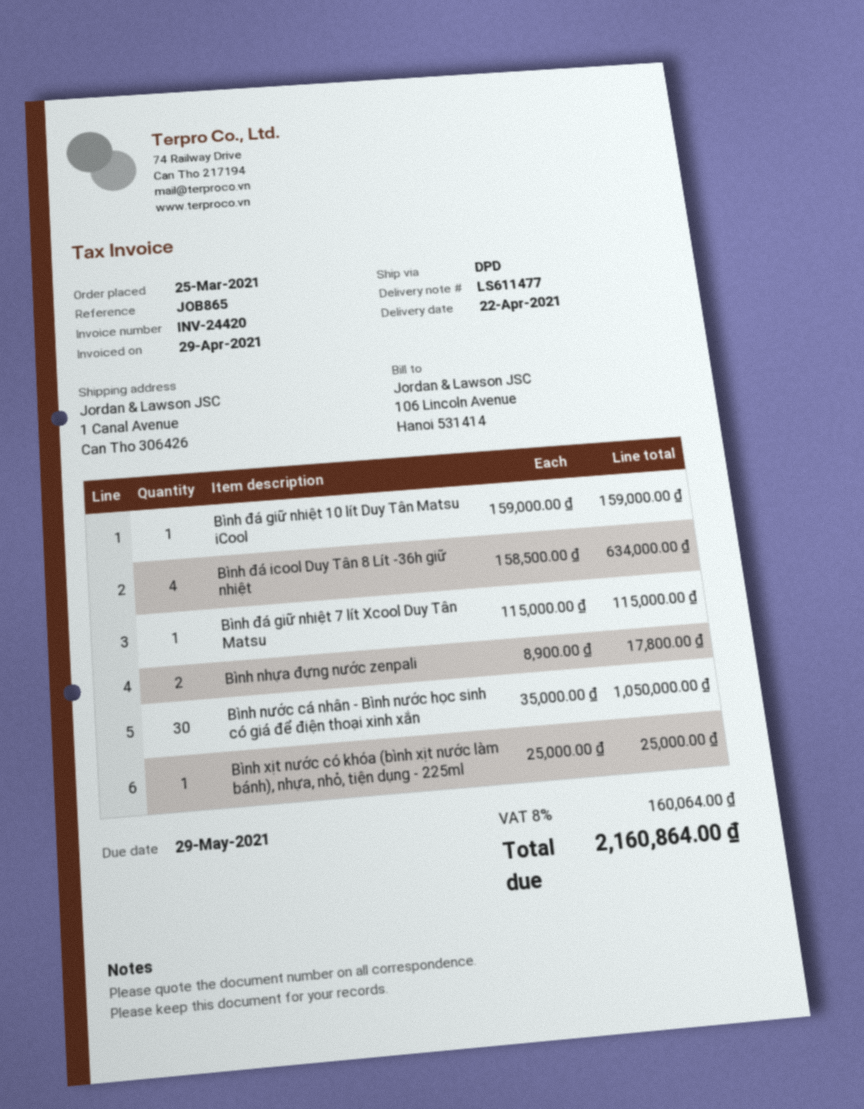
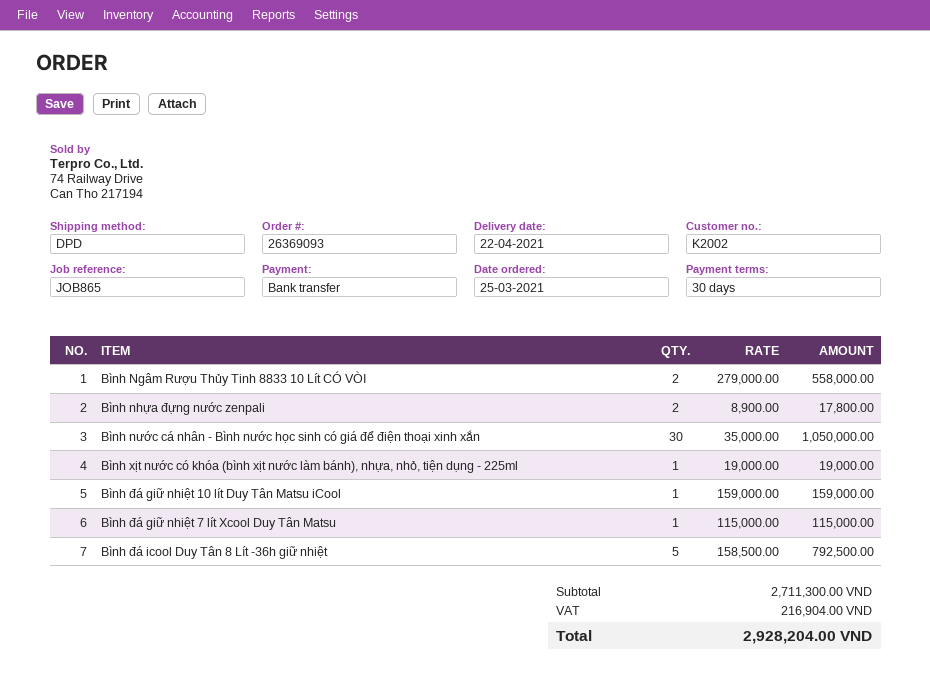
Bình đá icool Duy Tân 8 Lít -36h giữ nhiệt: 4 x 158500.00 = 634000.00 -> 5 x 158500.00 = 792500.00
Bình xịt nước có khóa (bình xịt nước làm bánh), nhựa, nhỏ, tiện dụng - 225ml: 1 x 25000.00 = 25000.00 -> 1 x 19000.00 = 19000.00
Bình Ngâm Rượu Thủy Tinh 8833 10 Lít CÓ VÒI: none -> 2 x 279000.00 = 558000.00
tax: 160064.00 -> 216904.00
total: 2160864.00 -> 2928204.00

